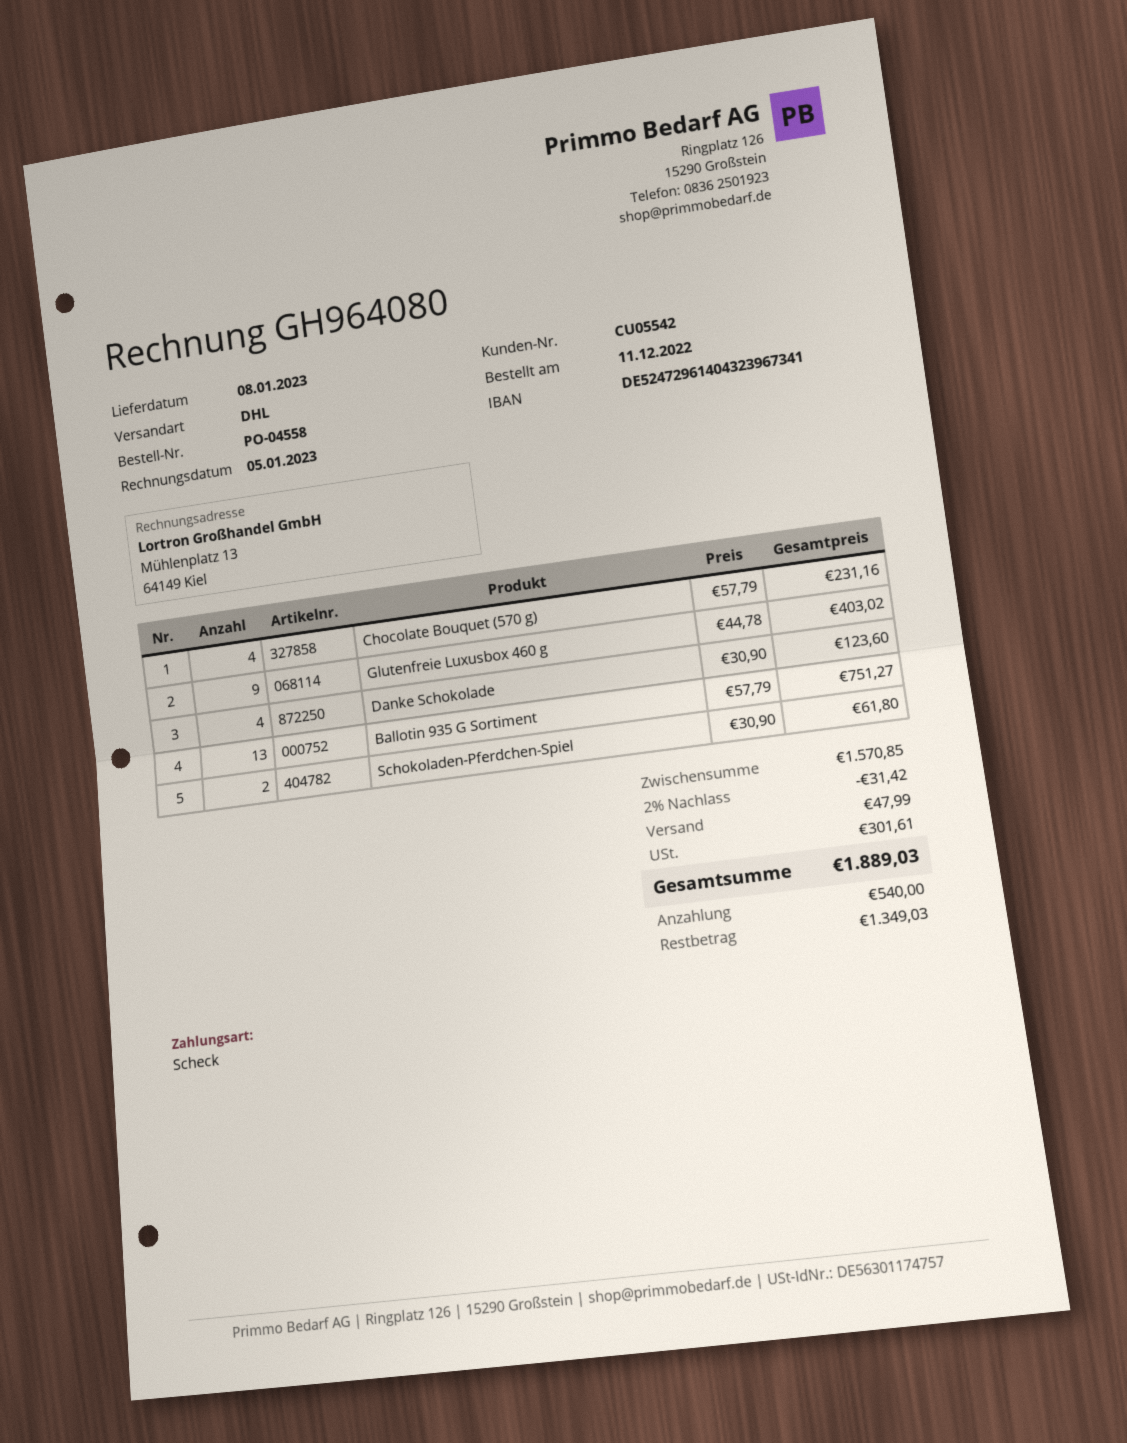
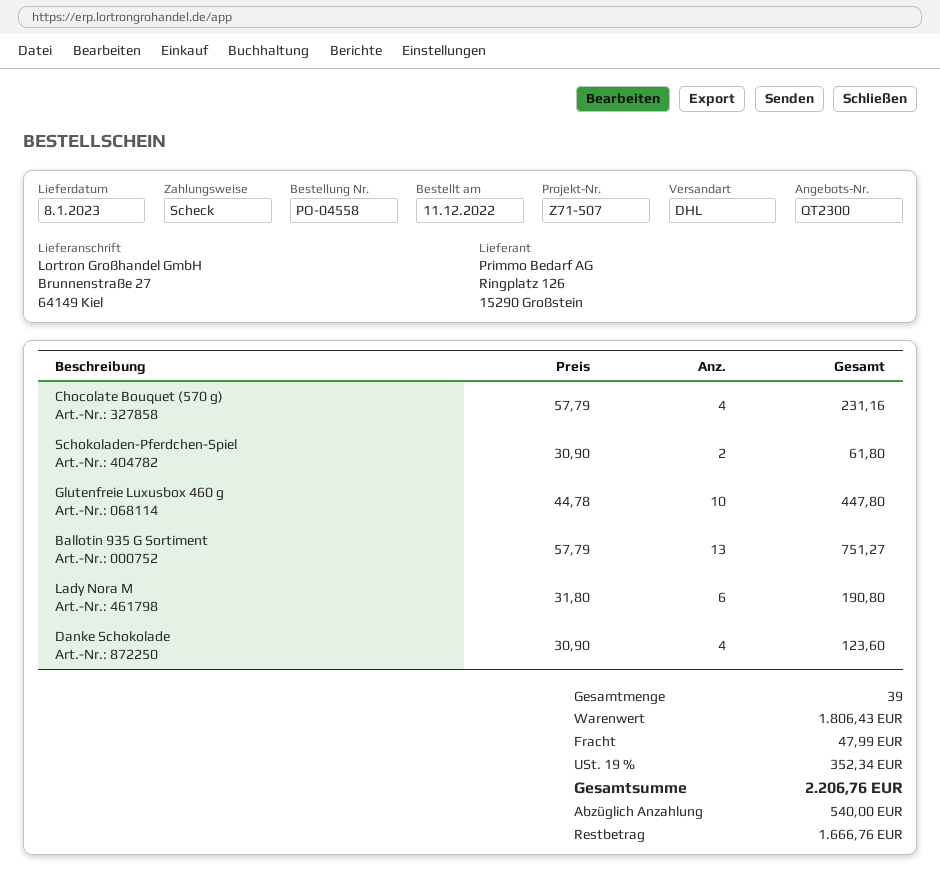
Glutenfreie Luxusbox 460 g: 9 x 44.78 = 403.02 -> 10 x 44.78 = 447.80
Lady Nora M: none -> 6 x 31.80 = 190.80
subtotal: 1570.85 -> 1806.43
discount: 2% = 31.42 -> none
tax: 301.61 -> 352.34
total: 1889.03 -> 2206.76
balance: 1349.03 -> 1666.76

